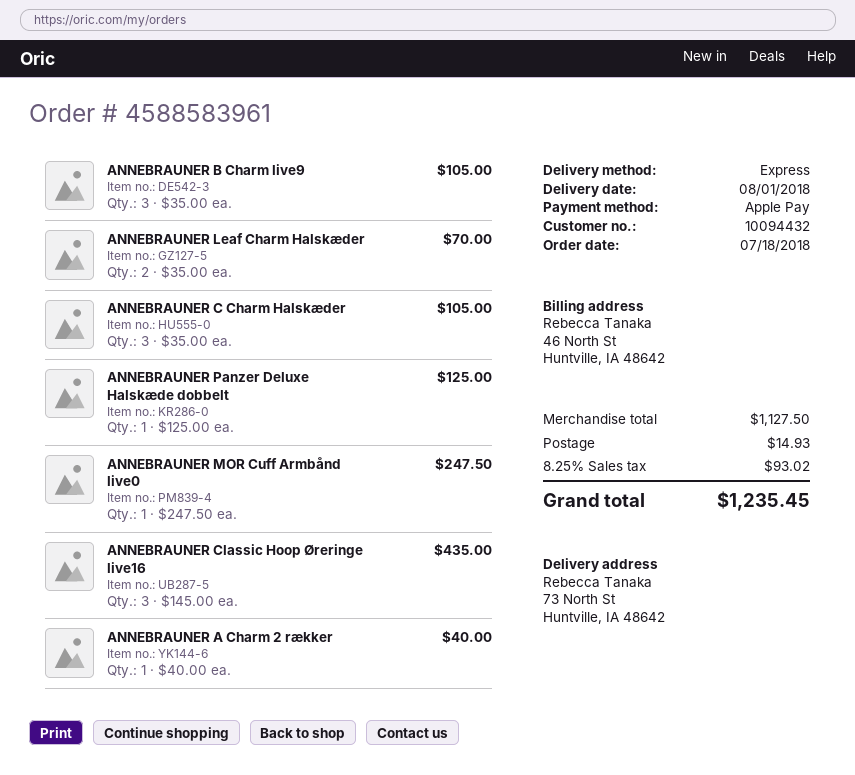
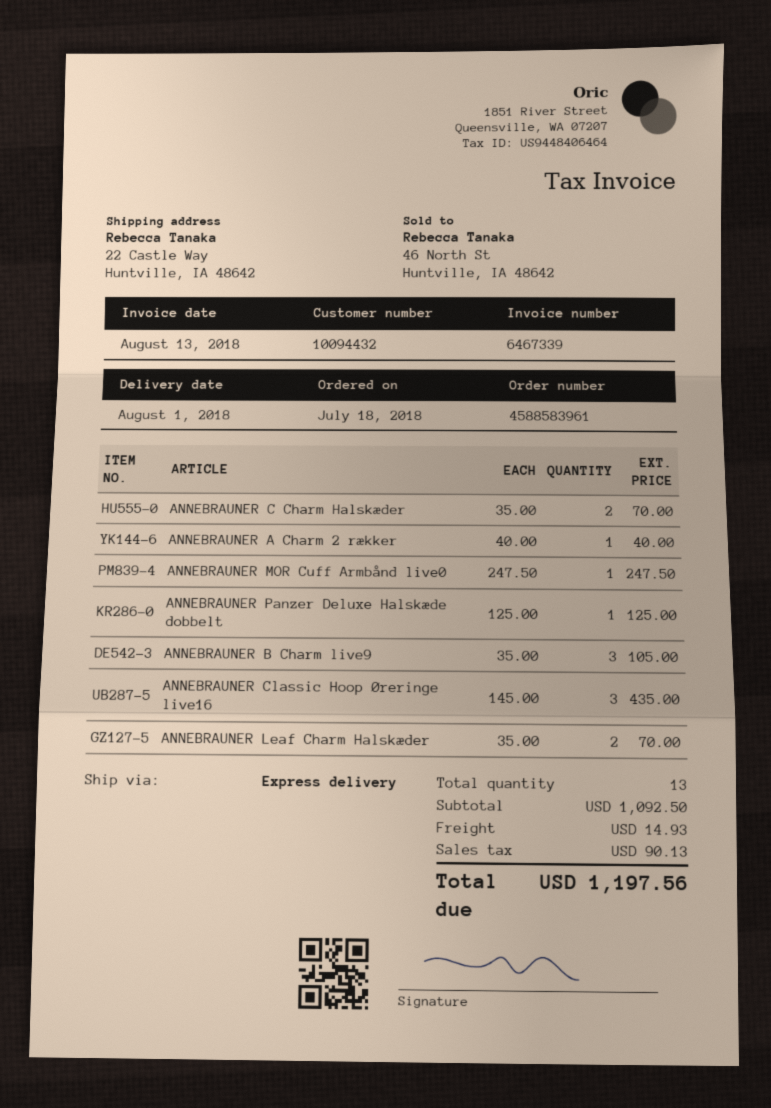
ship to: 73 North St, Huntville, IA 48642 -> 22 Castle Way, Huntville, IA 48642
ANNEBRAUNER C Charm Halskæder: 3 x 35.00 = 105.00 -> 2 x 35.00 = 70.00
subtotal: 1127.50 -> 1092.50
tax: 93.02 -> 90.13
total: 1235.45 -> 1197.56

